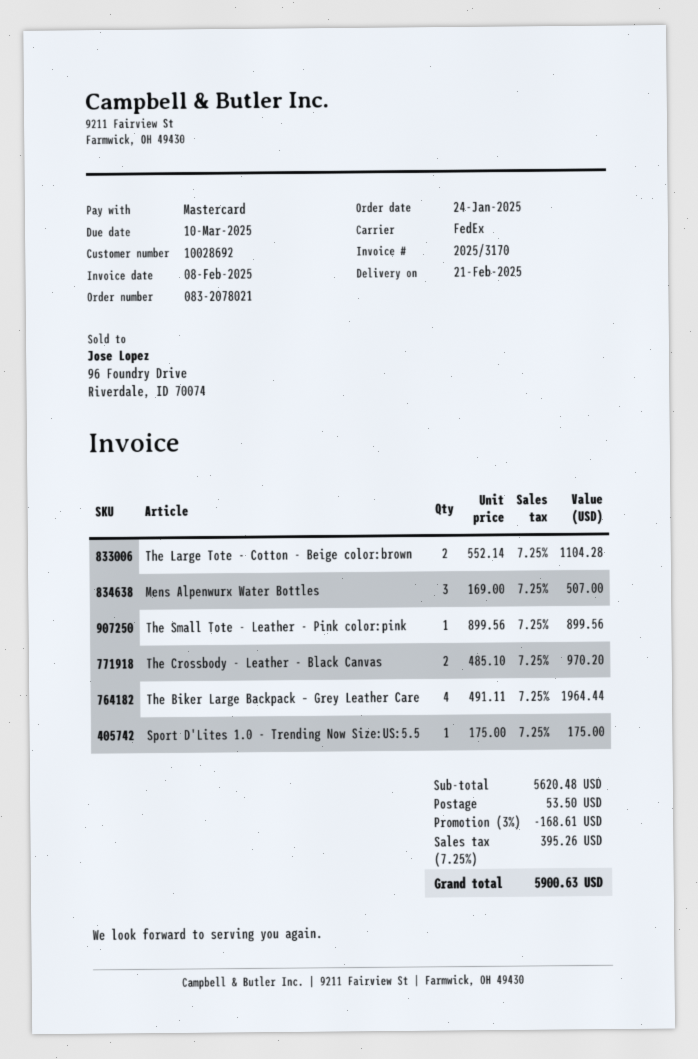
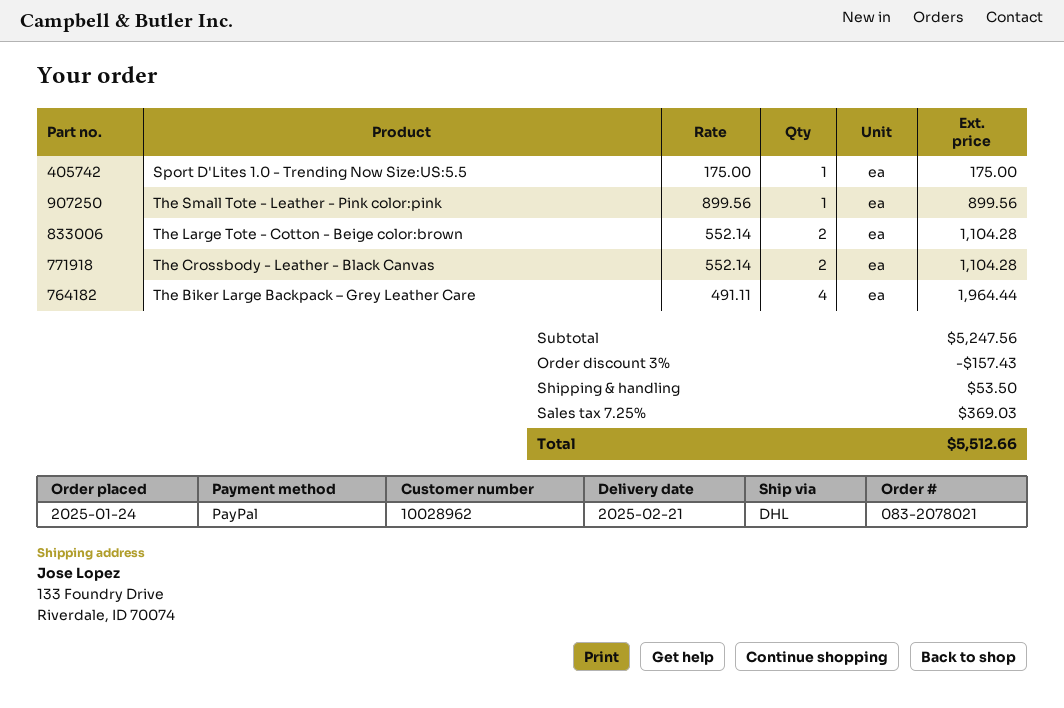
customer number: 10028692 -> 10028962
payment method: Mastercard -> PayPal
shipping method: FedEx -> DHL
Mens Alpenwurx Water Bottles: 3 x 169.00 = 507.00 -> none
The Crossbody - Leather - Black Canvas: 2 x 485.10 = 970.20 -> 2 x 552.14 = 1104.28
subtotal: 5620.48 -> 5247.56
discount: 3% = 168.61 -> 3% = 157.43
tax: 7.25% = 395.26 -> 7.25% = 369.03
total: 5900.63 -> 5512.66

